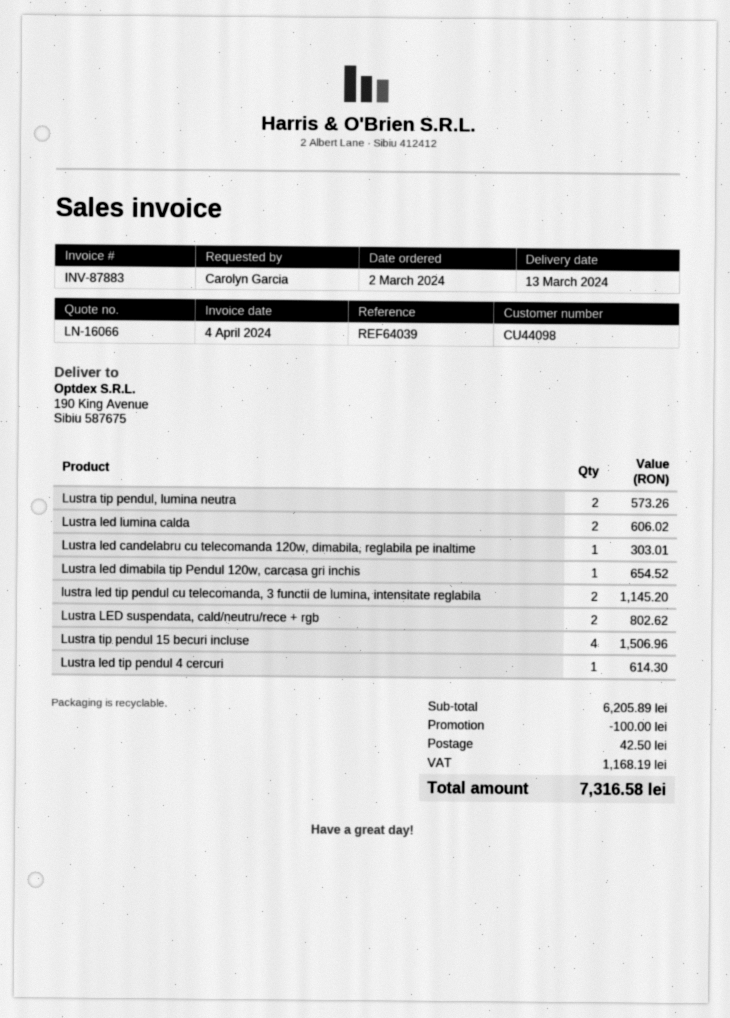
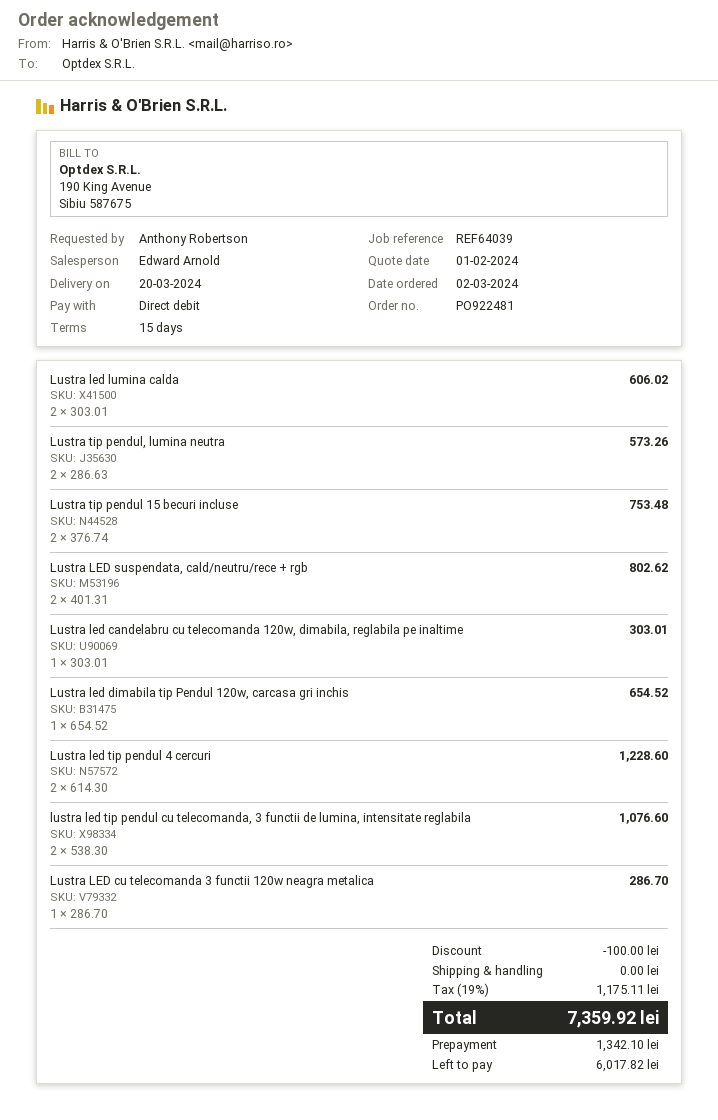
delivery date: 2024-03-13 -> 2024-03-20
ordered by: Carolyn Garcia -> Anthony Robertson
lustra led tip pendul cu telecomanda, 3 functii de lumina, intensitate reglabila: 2 for 1145.20 -> 2 for 1076.60
Lustra tip pendul 15 becuri incluse: 4 for 1506.96 -> 2 for 753.48
Lustra led tip pendul 4 cercuri: 1 for 614.30 -> 2 for 1228.60
Lustra LED cu telecomanda 3 functii 120w neagra metalica: none -> 1 for 286.70
shipping: 42.50 -> 0.00
tax: 1168.19 -> 1175.11
total: 7316.58 -> 7359.92

